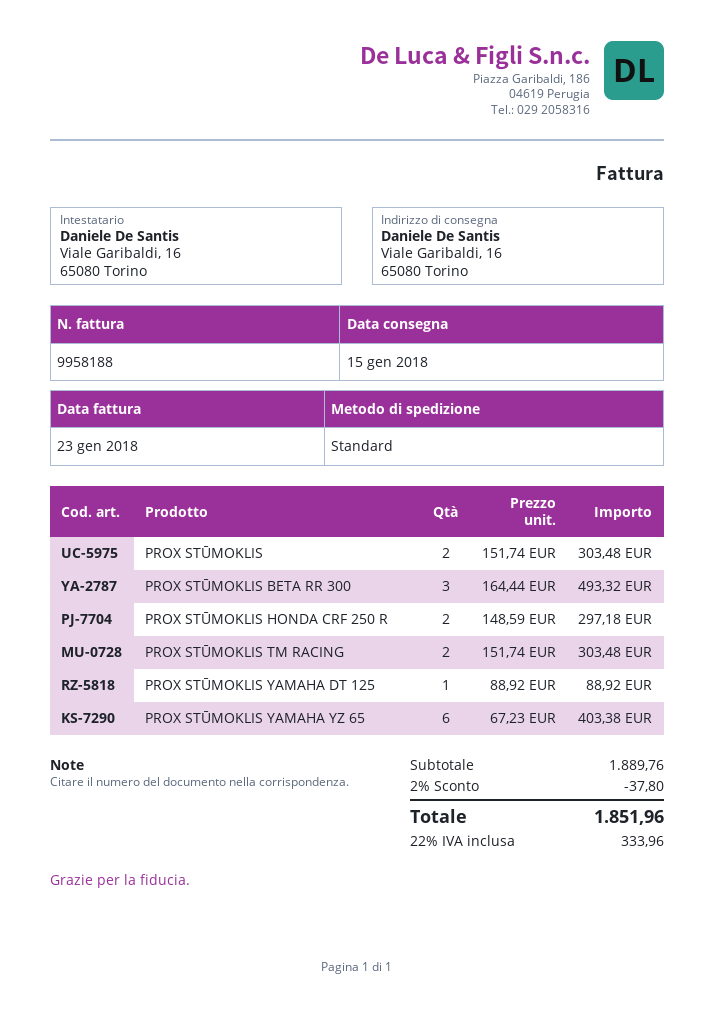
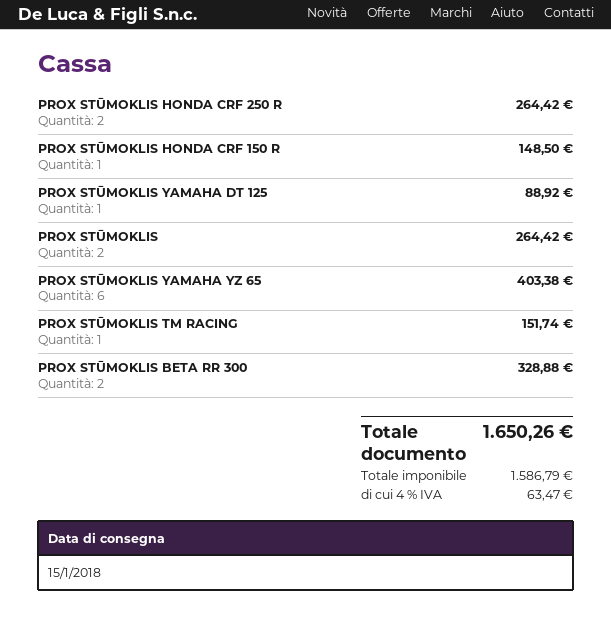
PROX STŪMOKLIS: 2 for 303.48 -> 2 for 264.42
PROX STŪMOKLIS BETA RR 300: 3 for 493.32 -> 2 for 328.88
PROX STŪMOKLIS HONDA CRF 250 R: 2 for 297.18 -> 2 for 264.42
PROX STŪMOKLIS TM RACING: 2 for 303.48 -> 1 for 151.74
PROX STŪMOKLIS HONDA CRF 150 R: none -> 1 for 148.50
discount: 2% = 37.80 -> none
tax: 22% = 333.96 -> 4% = 63.47
total: 1851.96 -> 1650.26

